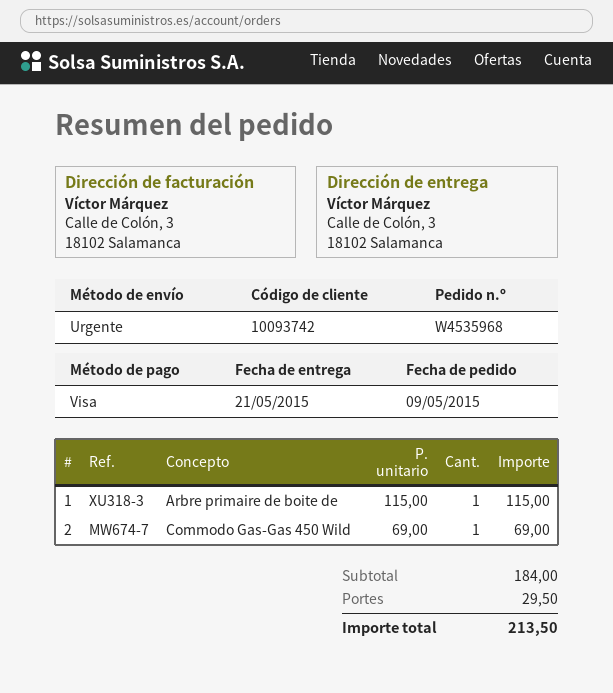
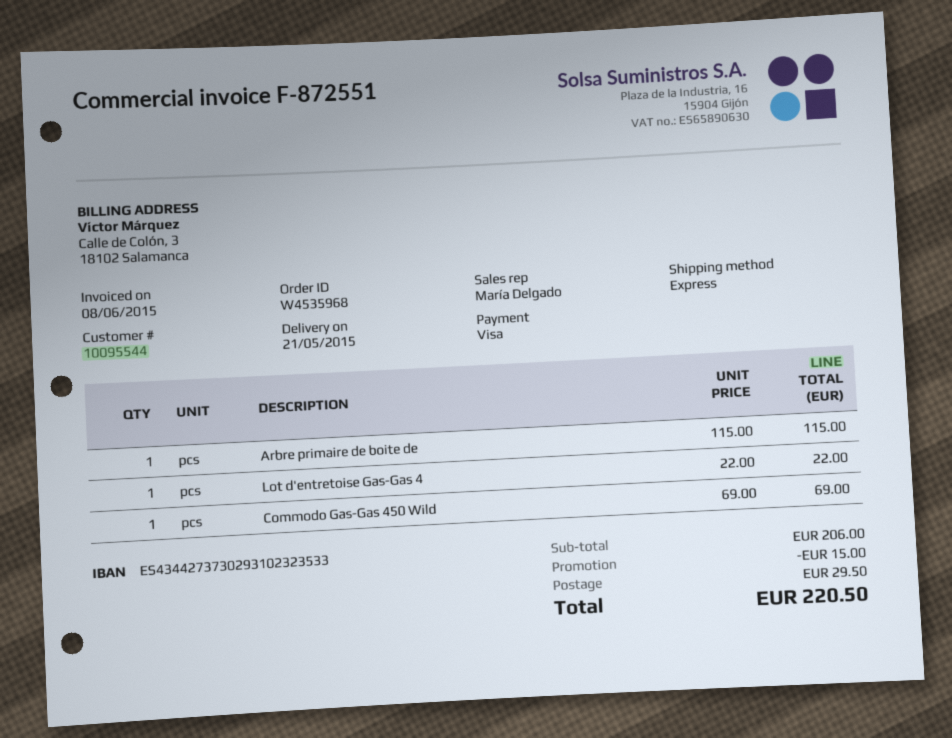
customer number: 10093742 -> 10095544
Lot d'entretoise Gas-Gas 4: none -> 1 x 22.00 = 22.00
subtotal: 184.00 -> 206.00
discount: none -> 15.00
total: 213.50 -> 220.50

